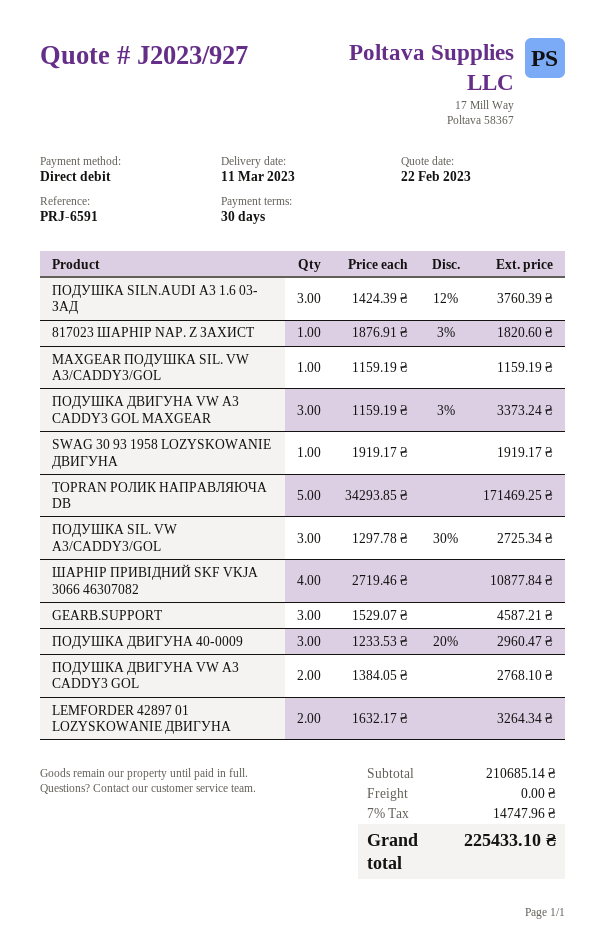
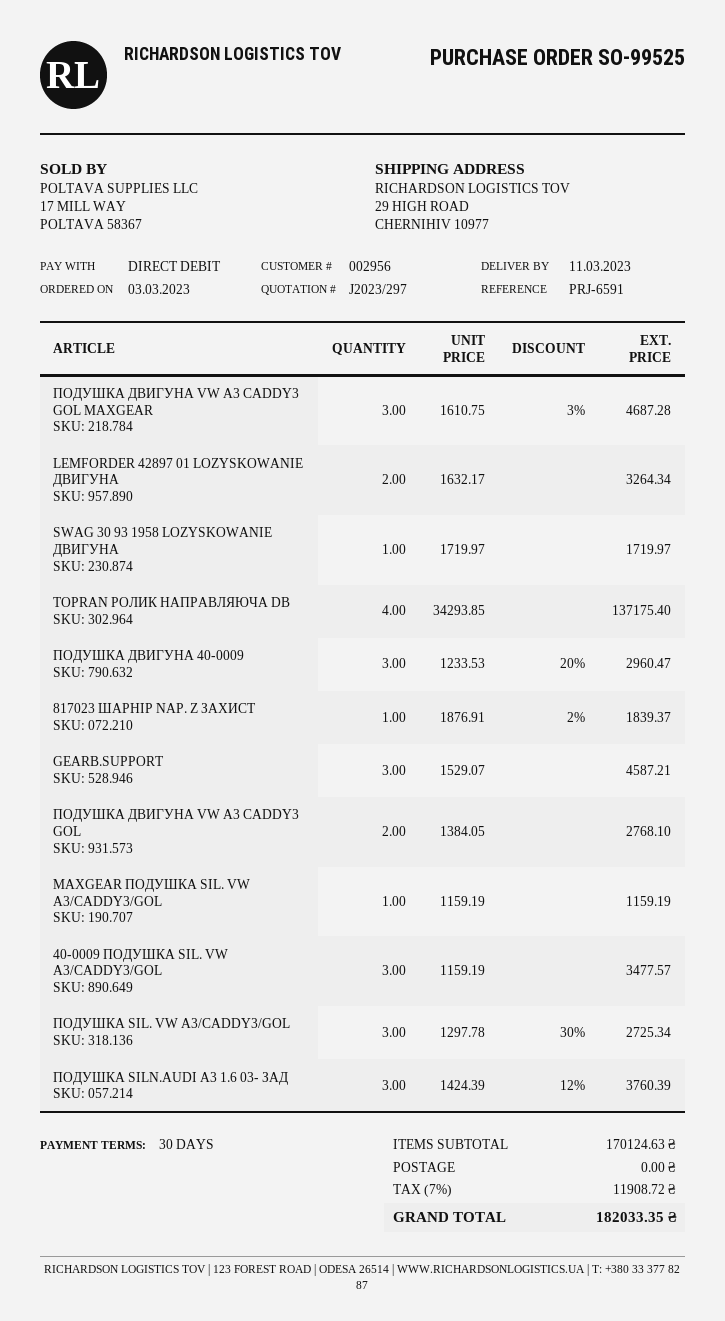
quote number: J2023/927 -> J2023/297
817023 ШАРНІР NAP. Z ЗАХИСТ: 1 x 1876.91 - 3% = 1820.60 -> 1 x 1876.91 - 2% = 1839.37
ПОДУШКА ДВИГУНА VW A3 CADDY3 GOL MAXGEAR: 3 x 1159.19 - 3% = 3373.24 -> 3 x 1610.75 - 3% = 4687.28
SWAG 30 93 1958 LOZYSKOWANIE ДВИГУНА: 1 x 1919.17 = 1919.17 -> 1 x 1719.97 = 1719.97
TOPRAN РОЛИК НАПРАВЛЯЮЧА DB: 5 x 34293.85 = 171469.25 -> 4 x 34293.85 = 137175.40
ШАРНІР ПРИВІДНИЙ SKF VKJA 3066 46307082: 4 x 2719.46 = 10877.84 -> none
40-0009 ПОДУШКА SIL. VW A3/CADDY3/GOL: none -> 3 x 1159.19 = 3477.57
subtotal: 210685.14 -> 170124.63
tax: 7% = 14747.96 -> 7% = 11908.72
total: 225433.10 -> 182033.35

